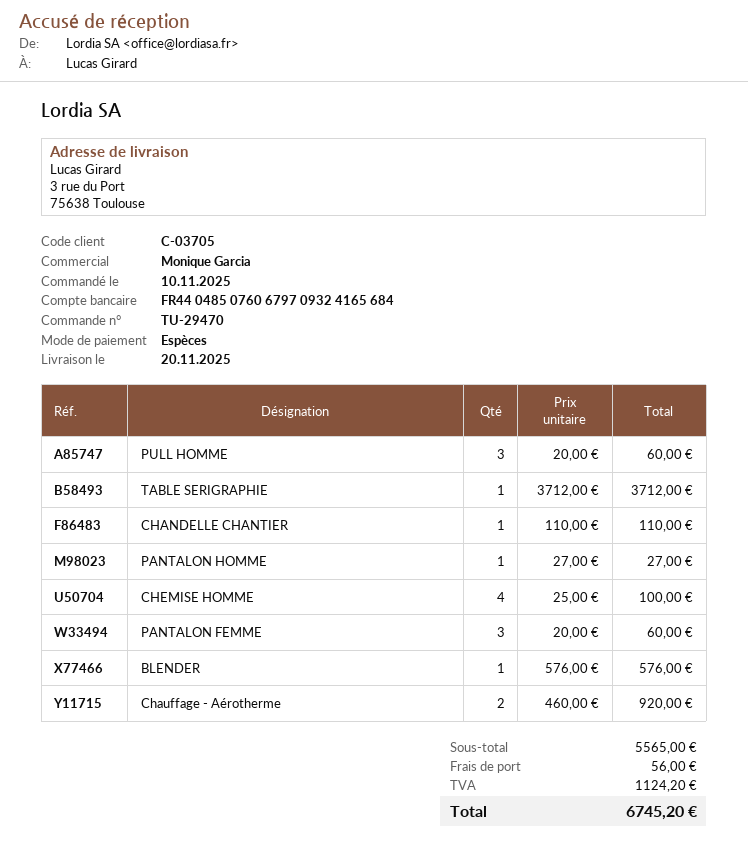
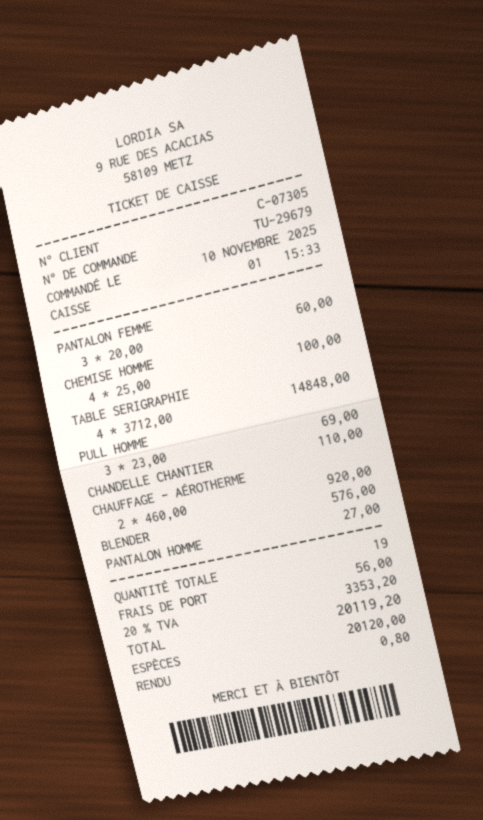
order number: TU-29470 -> TU-29679
customer number: C-03705 -> C-07305
PULL HOMME: 3 x 20.00 = 60.00 -> 3 x 23.00 = 69.00
TABLE SERIGRAPHIE: 1 x 3712.00 = 3712.00 -> 4 x 3712.00 = 14848.00
tax: 1124.20 -> 3353.20
total: 6745.20 -> 20119.20

